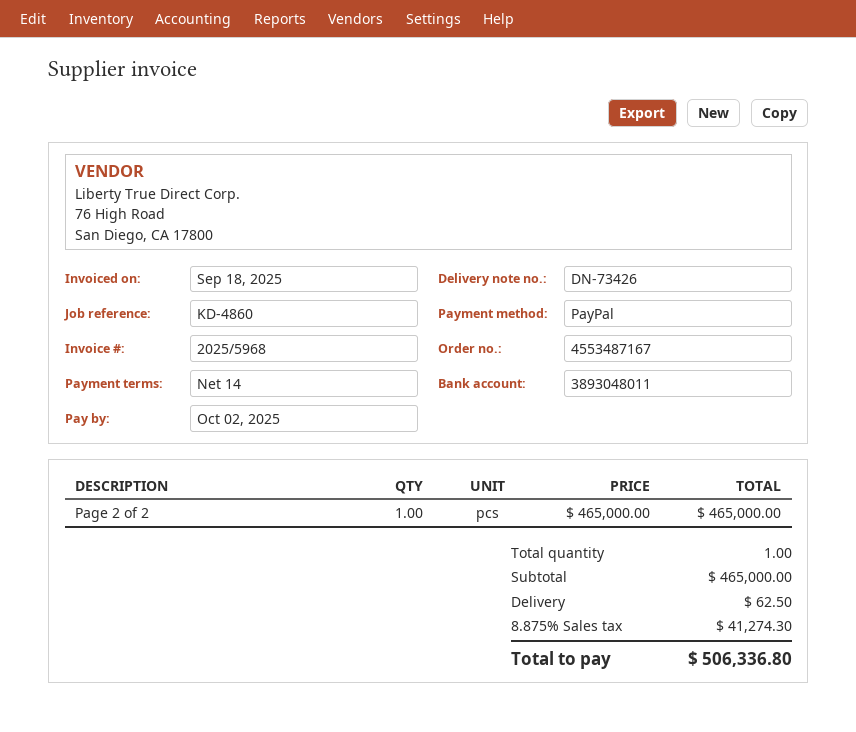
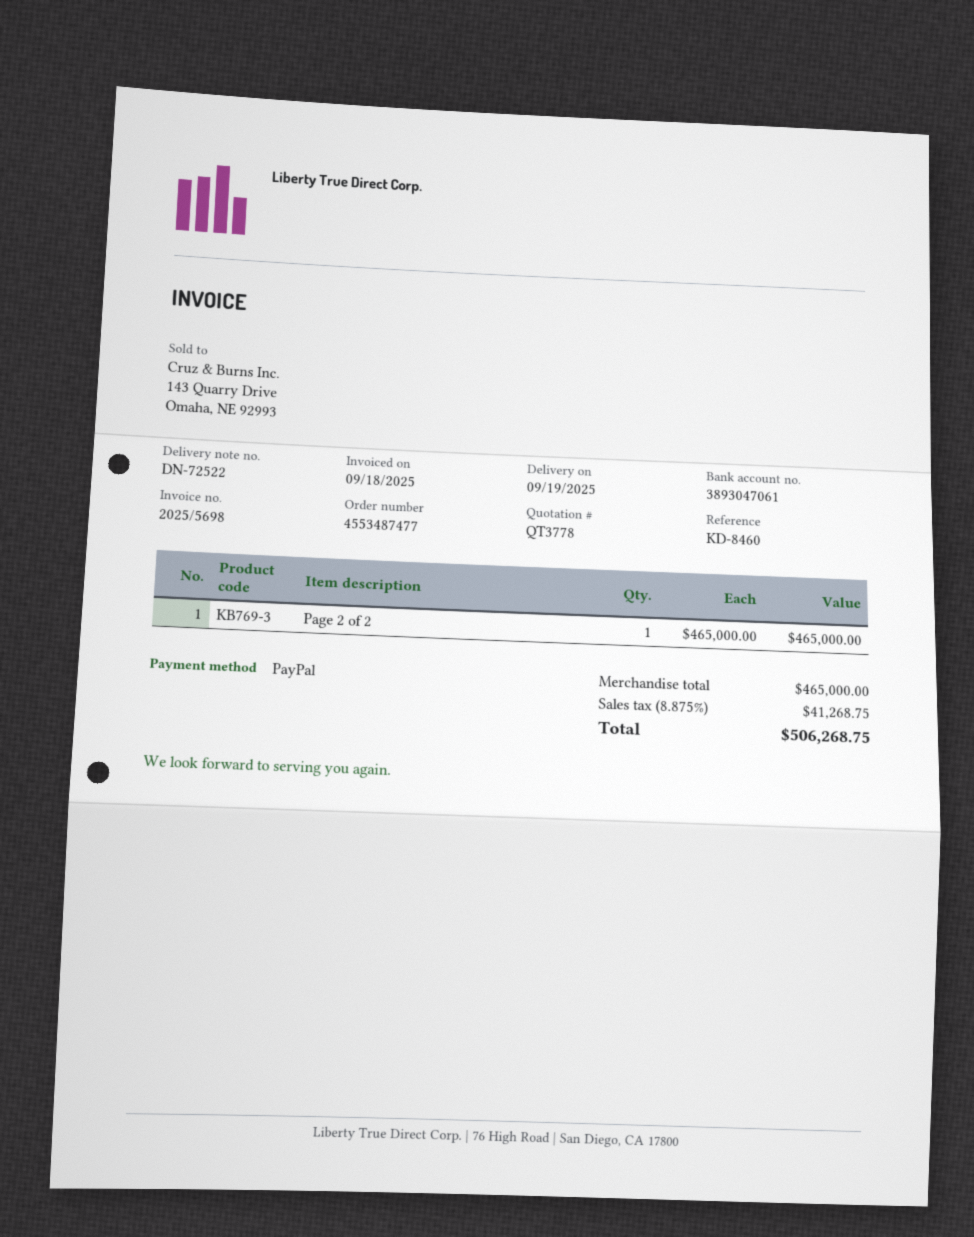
order number: 4553487167 -> 4553487477
delivery note number: DN-73426 -> DN-72522
invoice number: 2025/5968 -> 2025/5698
reference: KD-4860 -> KD-8460
bank account: 3893048011 -> 3893047061
shipping: 62.50 -> none
tax: 8.875% = 41274.30 -> 8.875% = 41268.75
total: 506336.80 -> 506268.75

